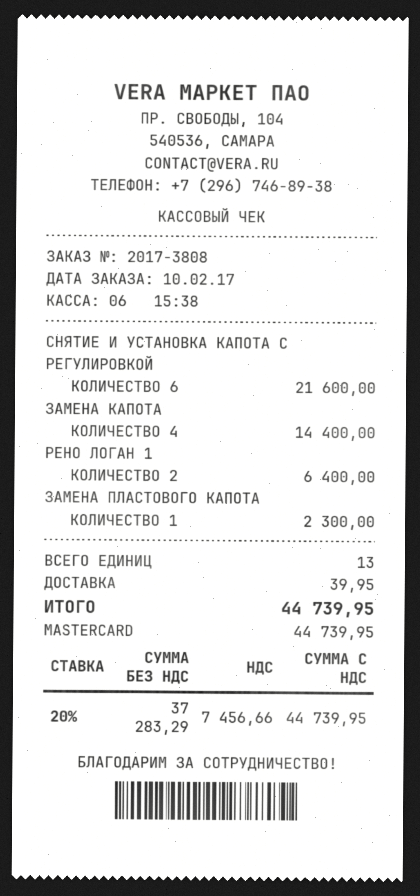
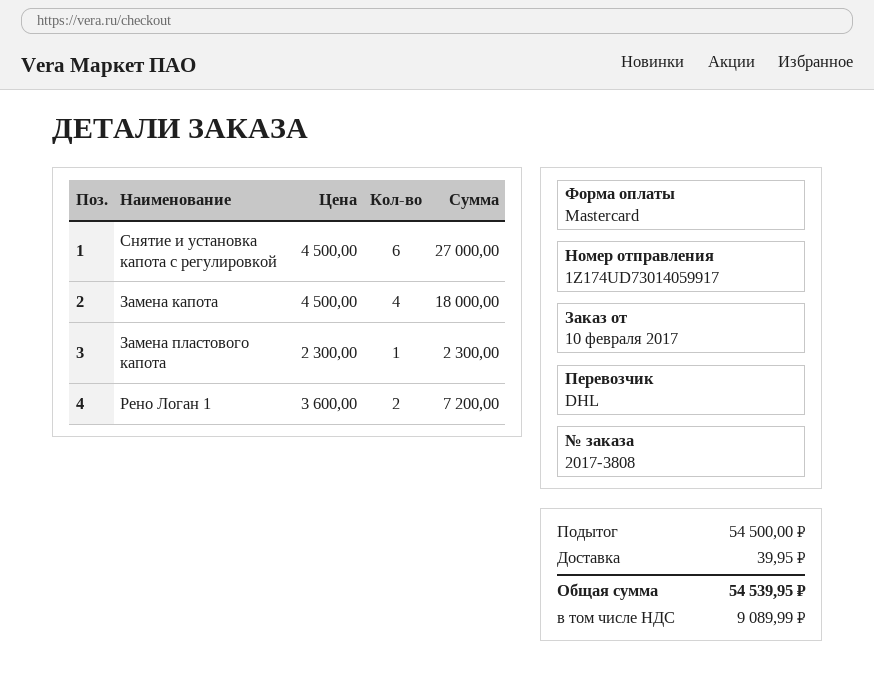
СНЯТИЕ И УСТАНОВКА КАПОТА С РЕГУЛИРОВКОЙ: 6 for 21600.00 -> 6 for 27000.00
ЗАМЕНА КАПОТА: 4 for 14400.00 -> 4 for 18000.00
РЕНО ЛОГАН 1: 2 for 6400.00 -> 2 for 7200.00
tax: 7456.66 -> 9089.99
total: 44739.95 -> 54539.95

